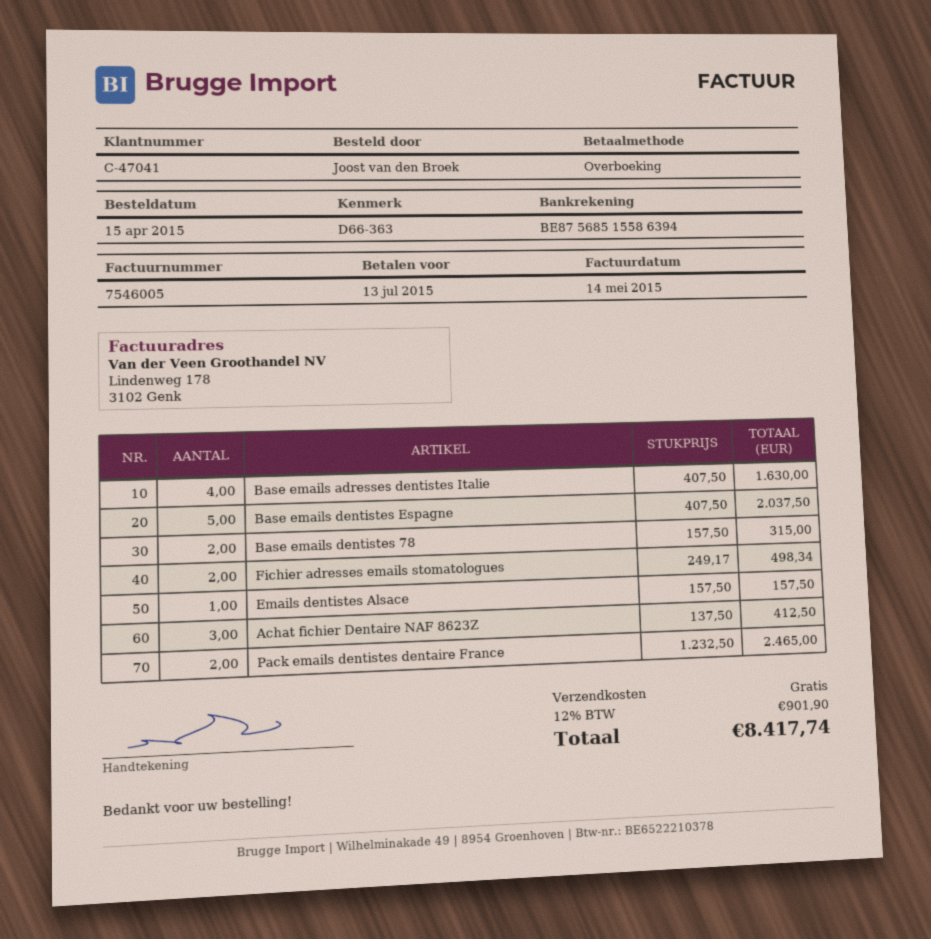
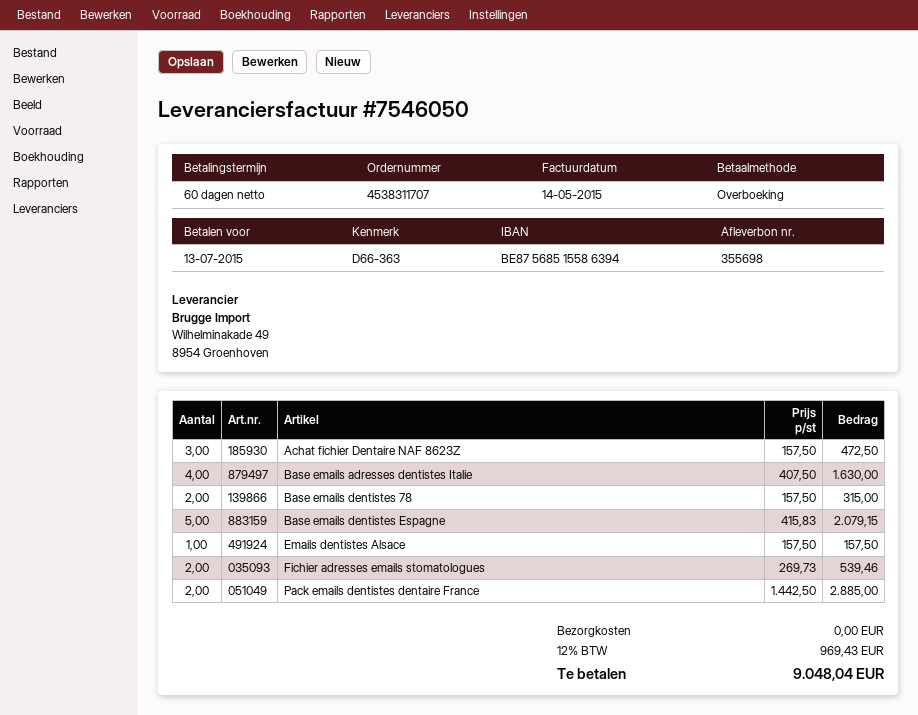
invoice number: 7546005 -> 7546050
Base emails dentistes Espagne: 5 x 407.50 = 2037.50 -> 5 x 415.83 = 2079.15
Fichier adresses emails stomatologues: 2 x 249.17 = 498.34 -> 2 x 269.73 = 539.46
Achat fichier Dentaire NAF 8623Z: 3 x 137.50 = 412.50 -> 3 x 157.50 = 472.50
Pack emails dentistes dentaire France: 2 x 1232.50 = 2465.00 -> 2 x 1442.50 = 2885.00
tax: 12% = 901.90 -> 12% = 969.43
total: 8417.74 -> 9048.04

